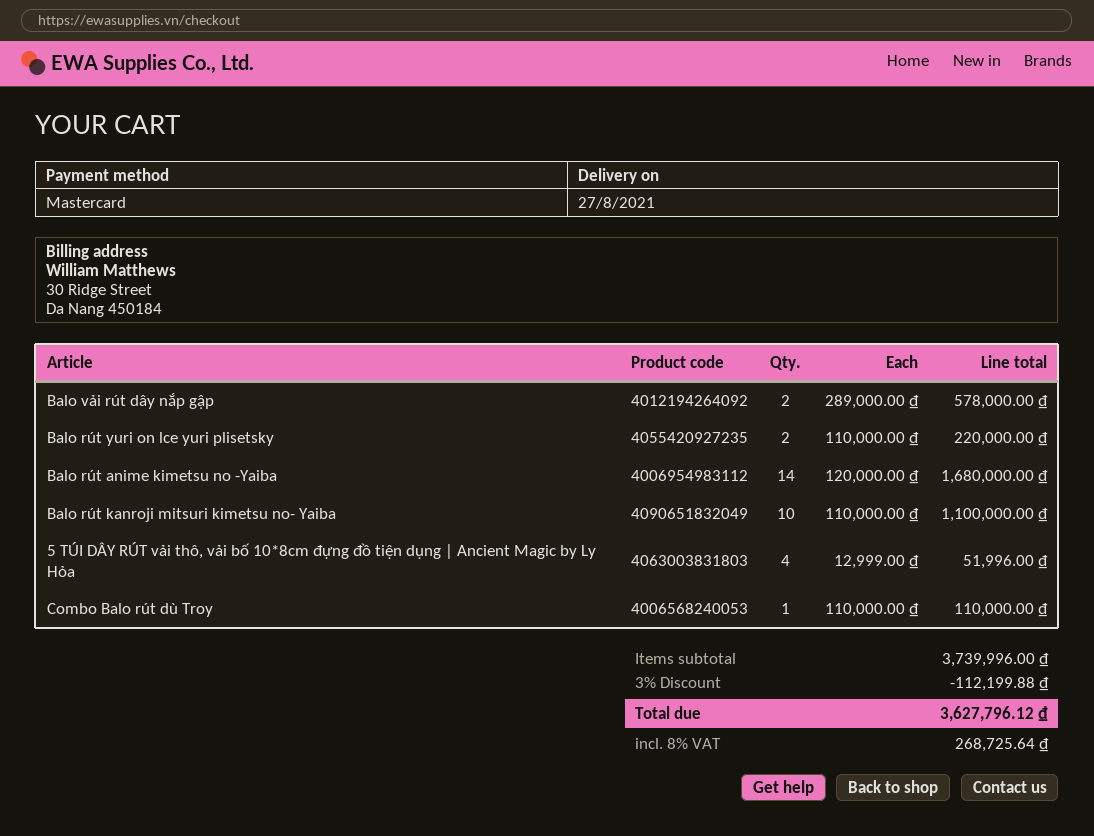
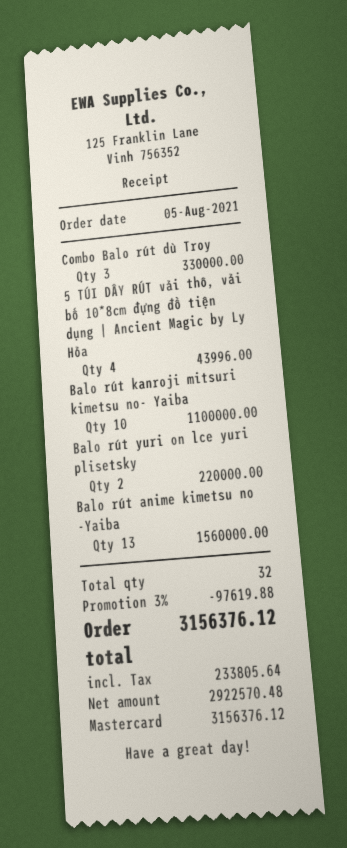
Balo vải rút dây nắp gập: 2 for 578000.00 -> none
Balo rút anime kimetsu no -Yaiba: 14 for 1680000.00 -> 13 for 1560000.00
5 TÚI DÂY RÚT vải thô, vải bố 10*8cm đựng đồ tiện dụng | Ancient Magic by Ly Hỏa: 4 for 51996.00 -> 4 for 43996.00
Combo Balo rút dù Troy: 1 for 110000.00 -> 3 for 330000.00
discount: 3% = 112199.88 -> 3% = 97619.88
tax: 268725.64 -> 233805.64
total: 3627796.12 -> 3156376.12

